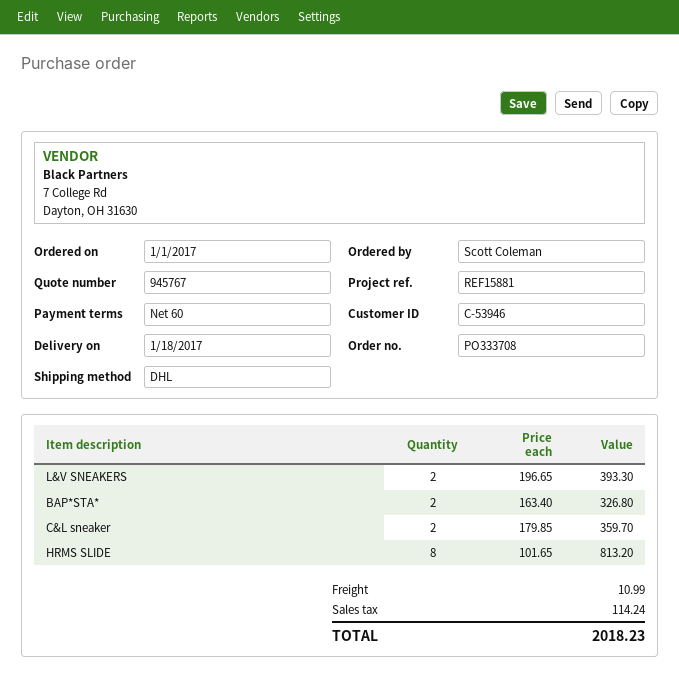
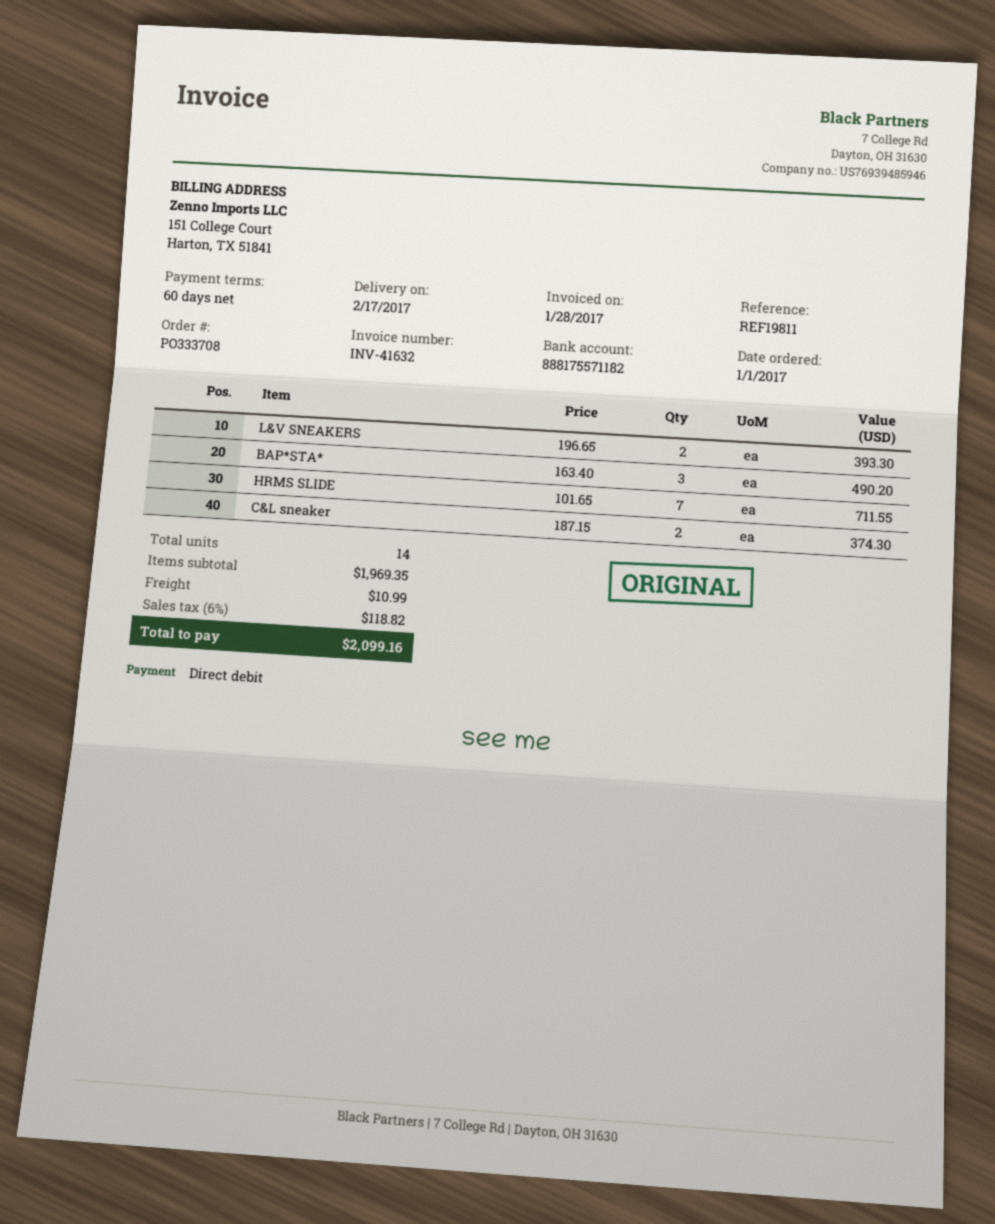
delivery date: 2017-01-18 -> 2017-02-17
reference: REF15881 -> REF19811
BAP*STA*: 2 x 163.40 = 326.80 -> 3 x 163.40 = 490.20
C&L sneaker: 2 x 179.85 = 359.70 -> 2 x 187.15 = 374.30
HRMS SLIDE: 8 x 101.65 = 813.20 -> 7 x 101.65 = 711.55
tax: 114.24 -> 118.82
total: 2018.23 -> 2099.16

